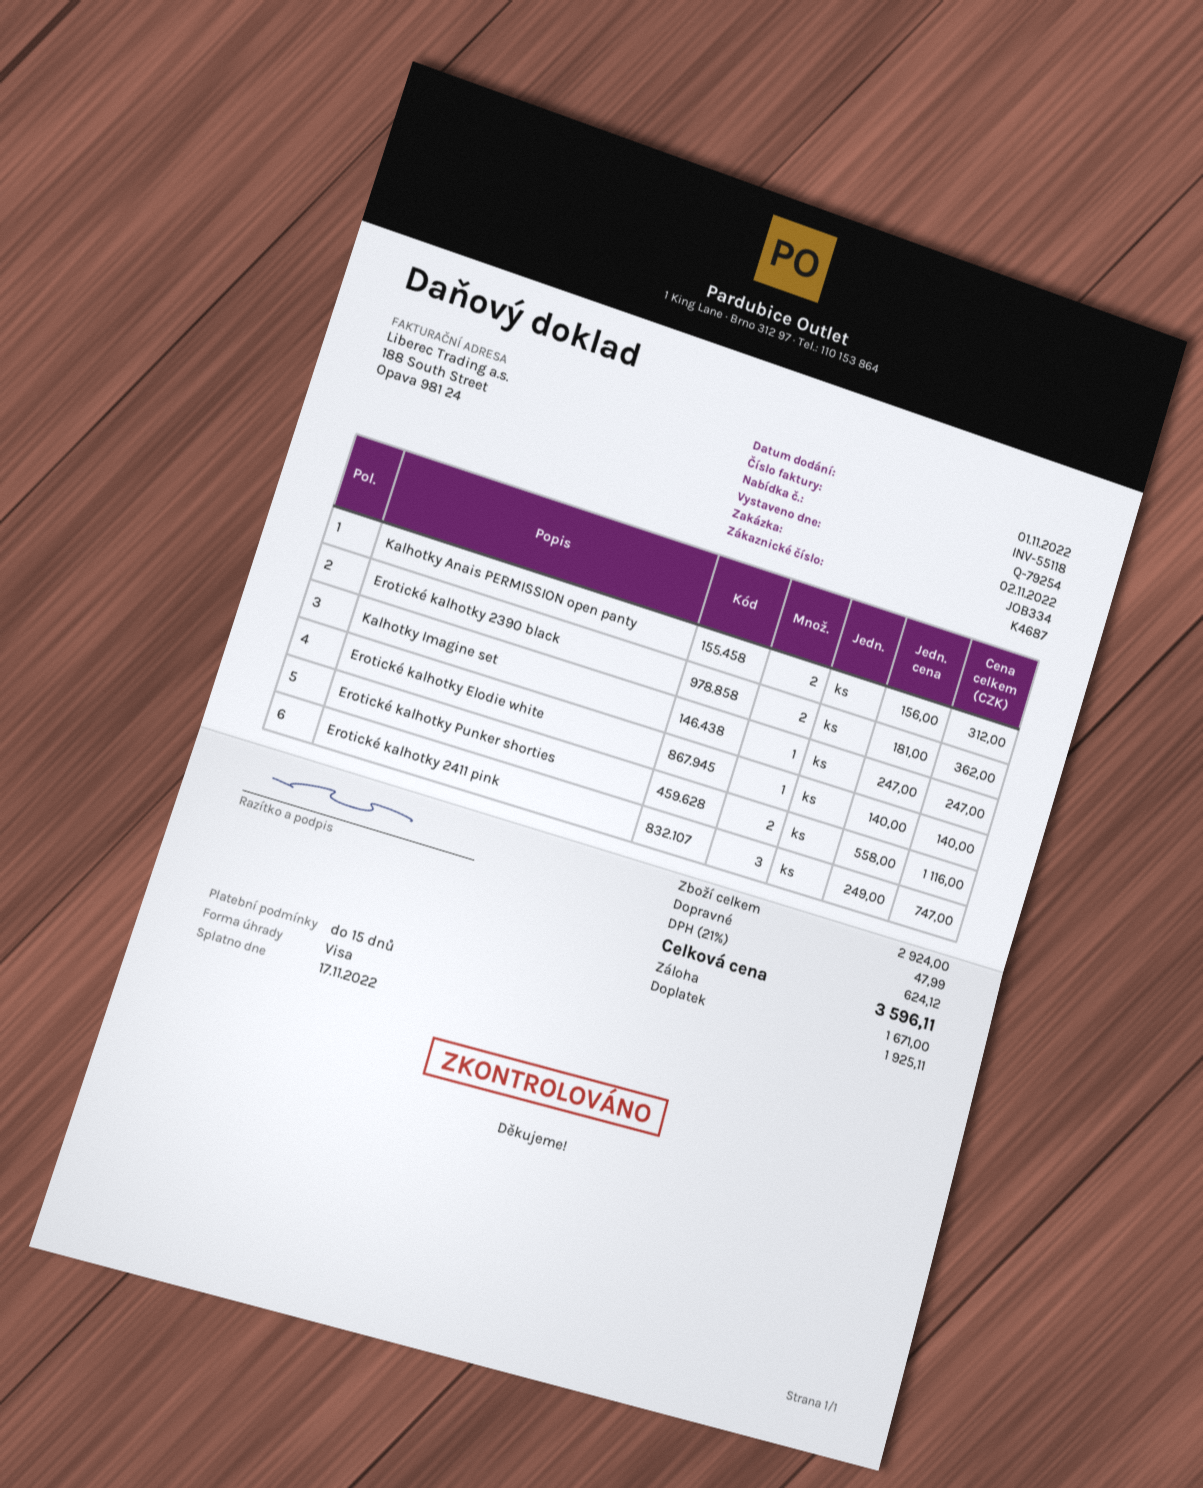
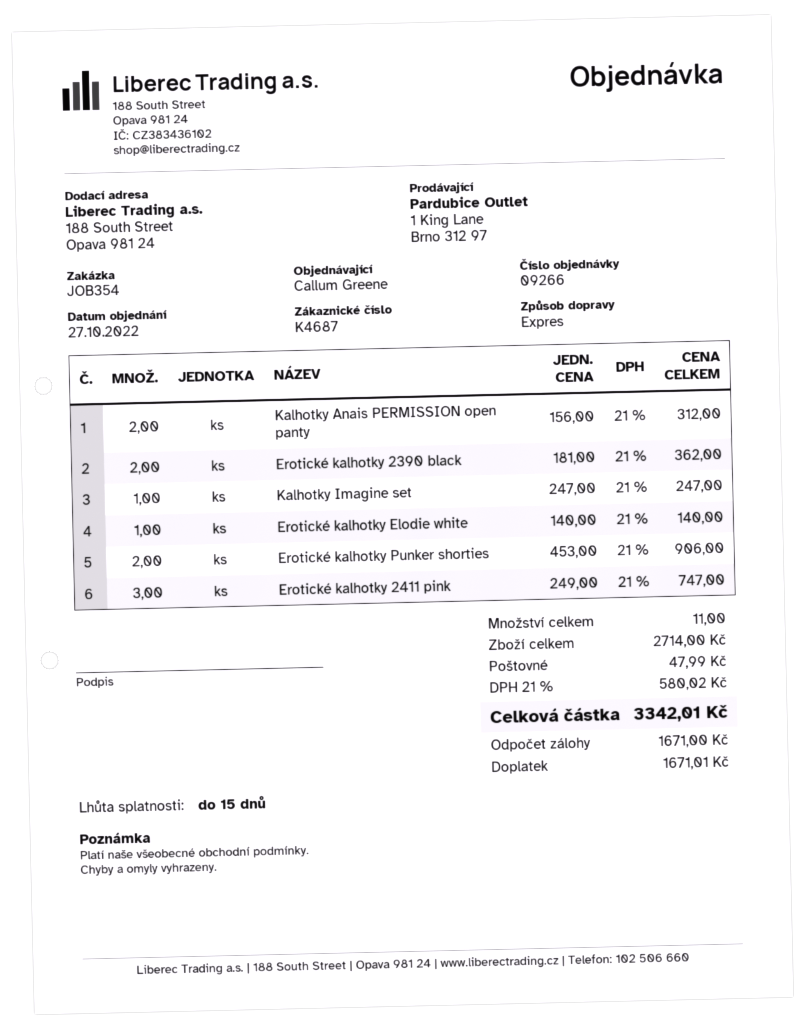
reference: JOB334 -> JOB354
Erotické kalhotky Punker shorties: 2 x 558.00 = 1116.00 -> 2 x 453.00 = 906.00
subtotal: 2924.00 -> 2714.00
tax: 21% = 624.12 -> 21% = 580.02
total: 3596.11 -> 3342.01
balance: 1925.11 -> 1671.01

